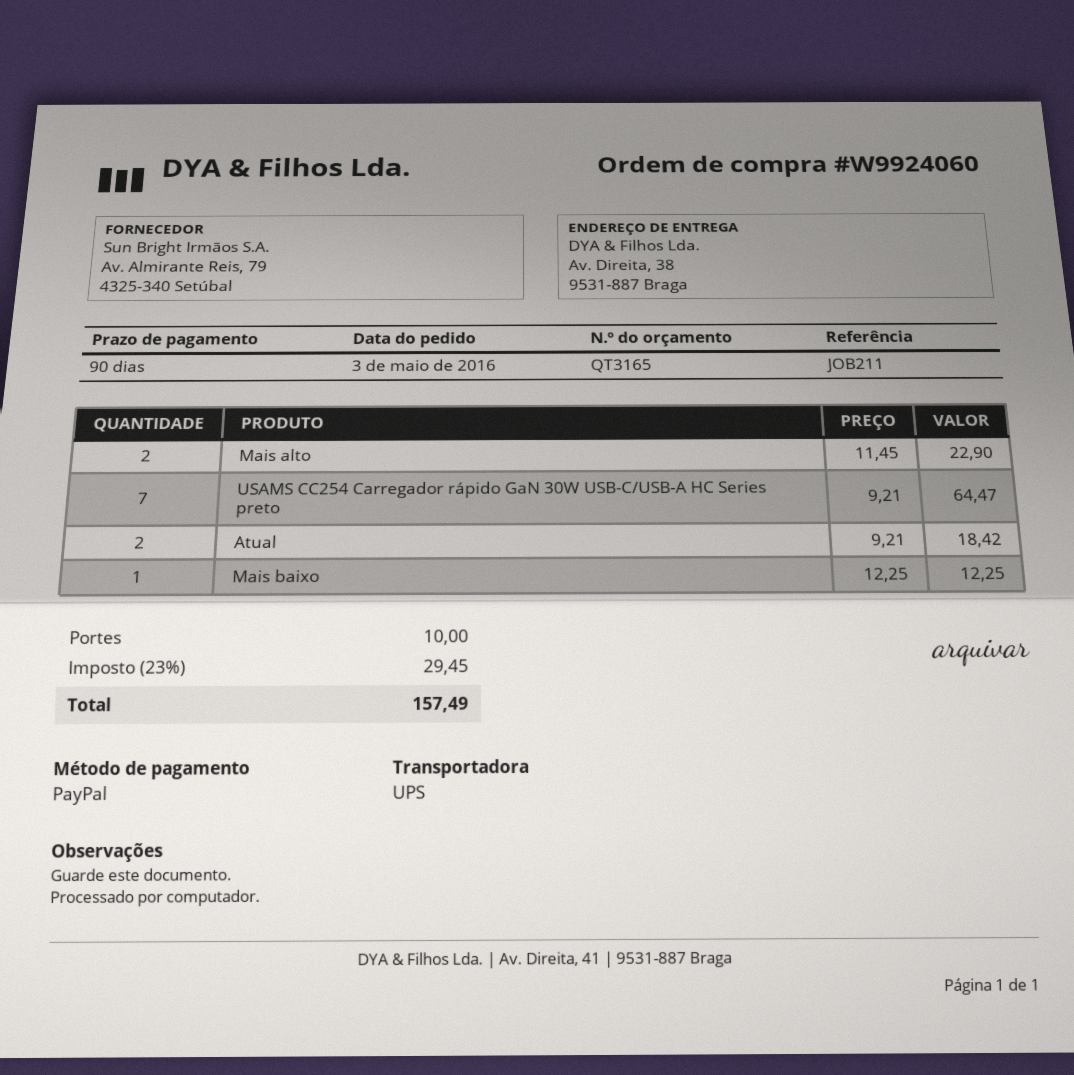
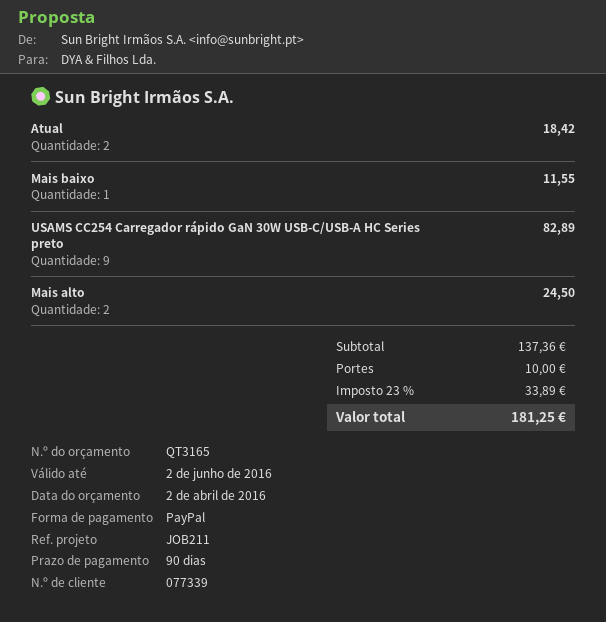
Mais alto: 2 for 22.90 -> 2 for 24.50
USAMS CC254 Carregador rápido GaN 30W USB-C/USB-A HC Series preto: 7 for 64.47 -> 9 for 82.89
Mais baixo: 1 for 12.25 -> 1 for 11.55
tax: 23% = 29.45 -> 23% = 33.89
total: 157.49 -> 181.25

